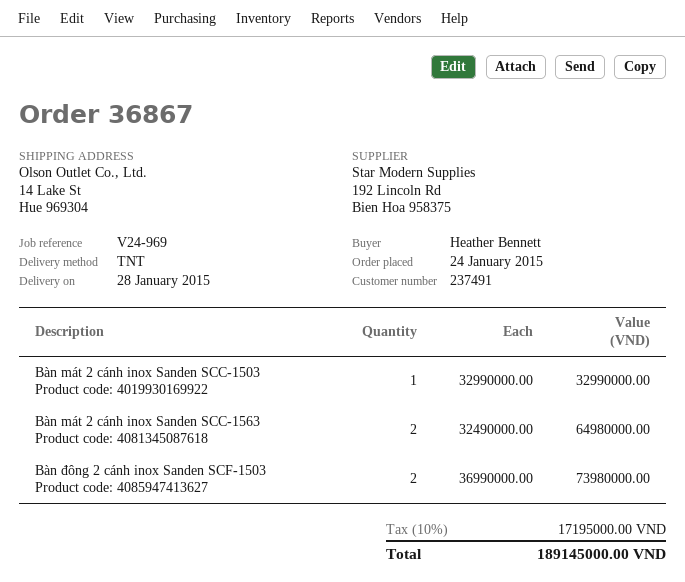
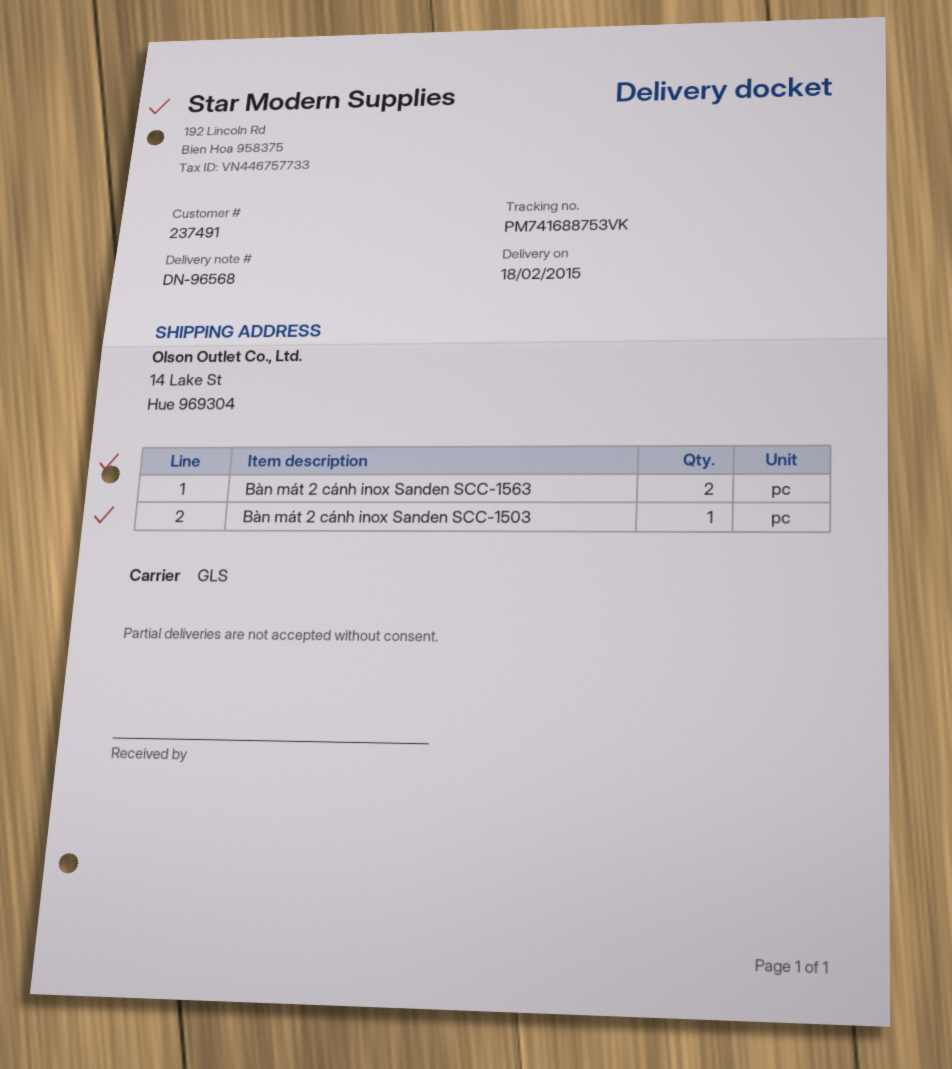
delivery date: 2015-01-28 -> 2015-02-18
shipping method: TNT -> GLS
Bàn đông 2 cánh inox Sanden SCF-1503: 2 -> none

